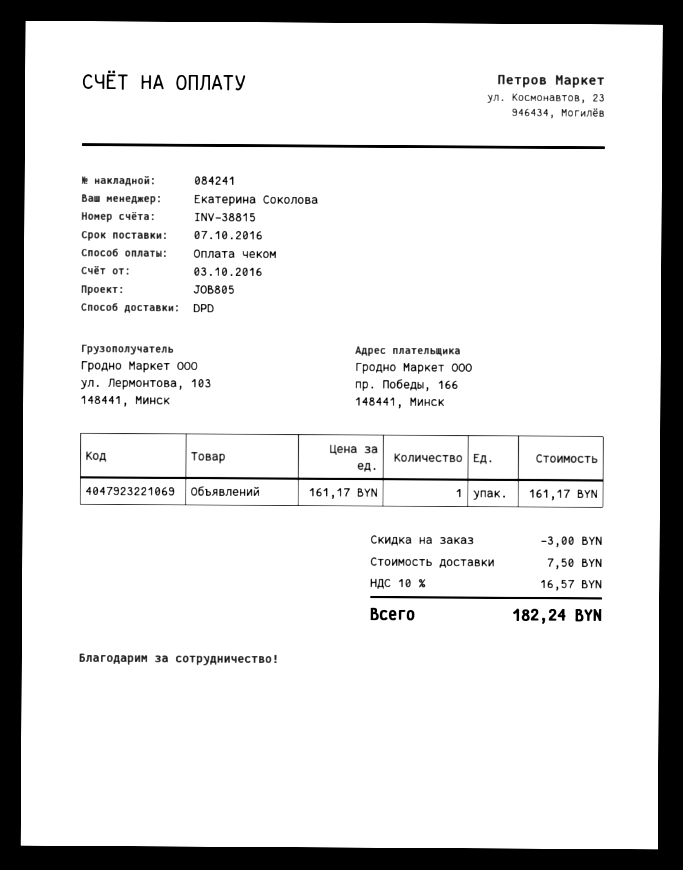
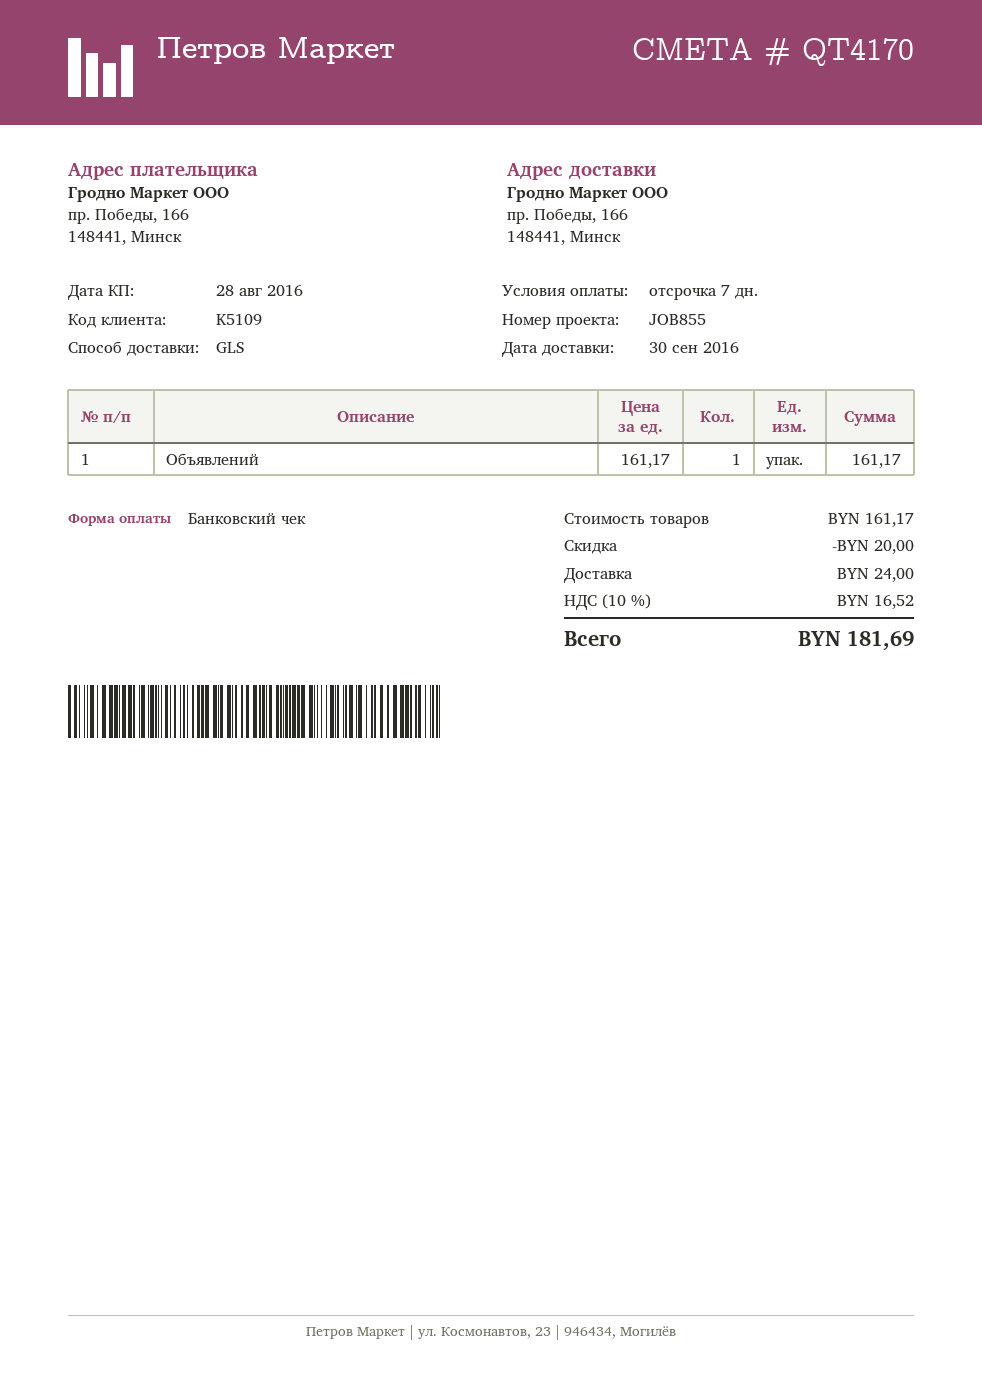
delivery date: 2016-10-07 -> 2016-09-30
reference: JOB805 -> JOB855
shipping method: DPD -> GLS
ship to: ул. Лермонтова, 103, 148441, Минск -> пр. Победы, 166, 148441, Минск
discount: 3.00 -> 20.00
shipping: 7.50 -> 24.00
tax: 10% = 16.57 -> 10% = 16.52
total: 182.24 -> 181.69

